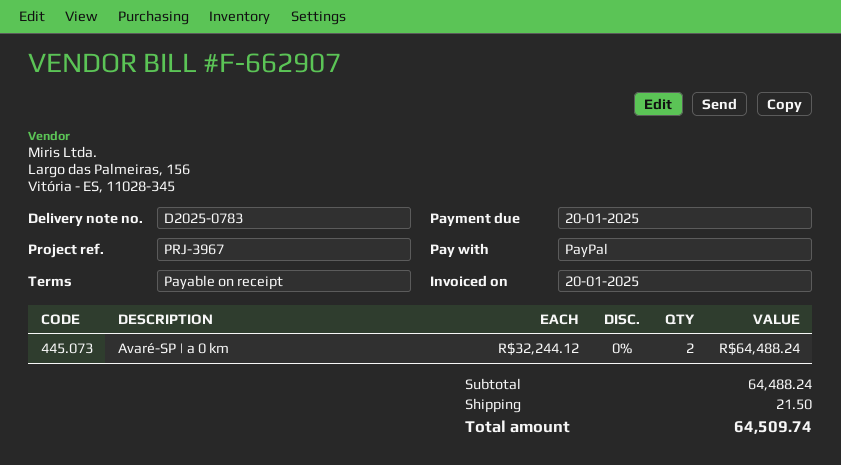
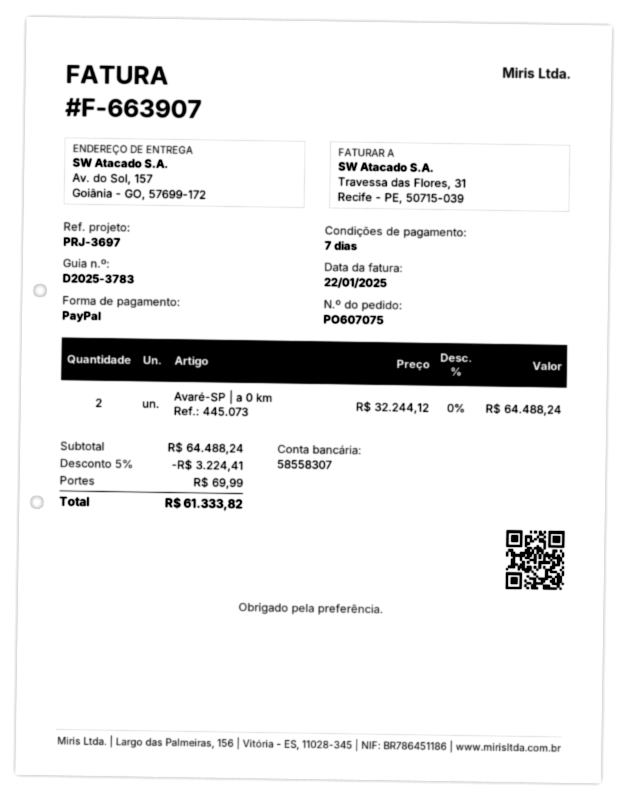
delivery note number: D2025-0783 -> D2025-3783
invoice number: F-662907 -> F-663907
invoice date: 2025-01-20 -> 2025-01-22
payment terms: on receipt -> 7 days
reference: PRJ-3967 -> PRJ-3697
discount: none -> 5% = 3224.41
shipping: 21.50 -> 69.99
total: 64509.74 -> 61333.82

